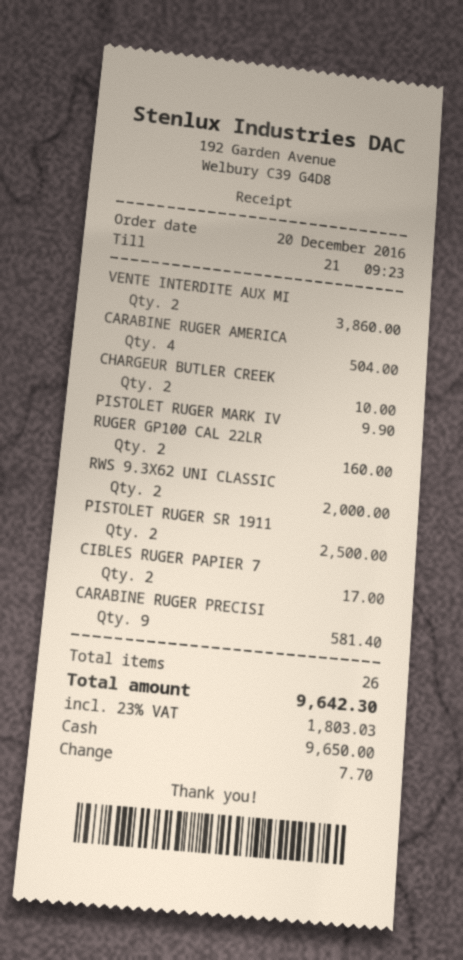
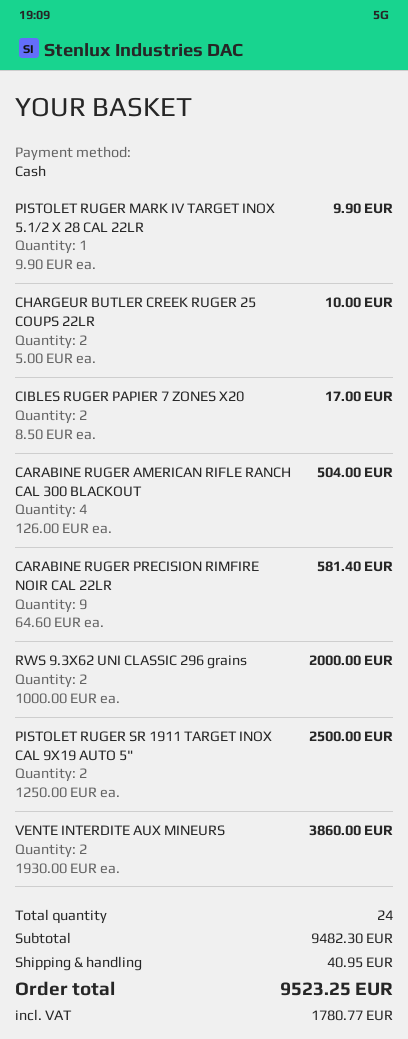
RUGER GP100 CAL 22LR: 2 for 160.00 -> none
total quantity: 26 -> 24
shipping: none -> 40.95
tax: 1803.03 -> 1780.77
total: 9642.30 -> 9523.25

